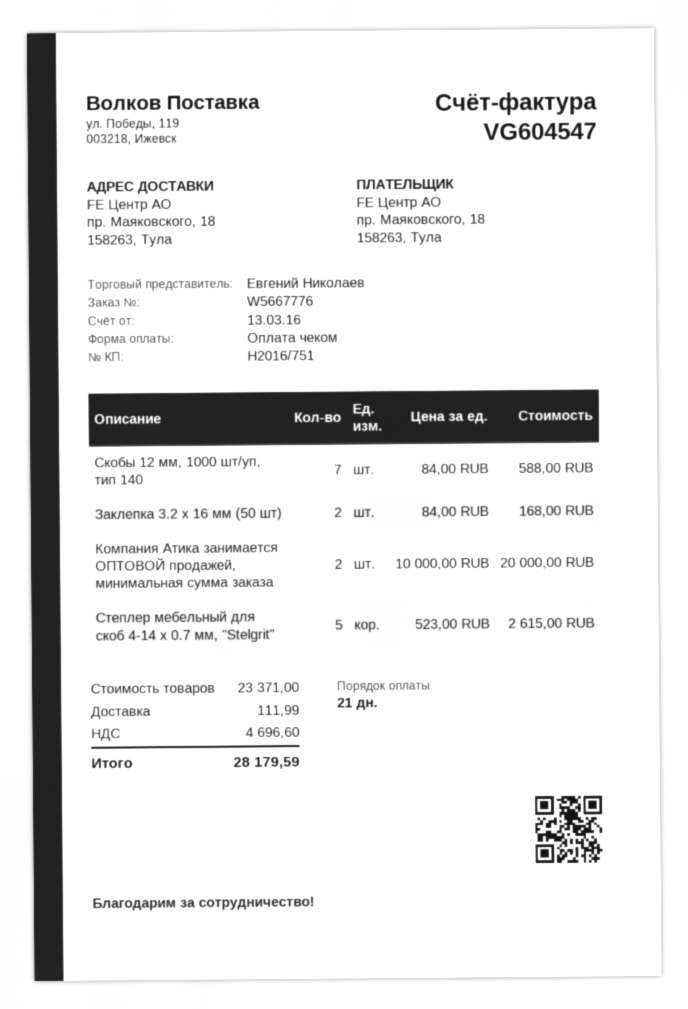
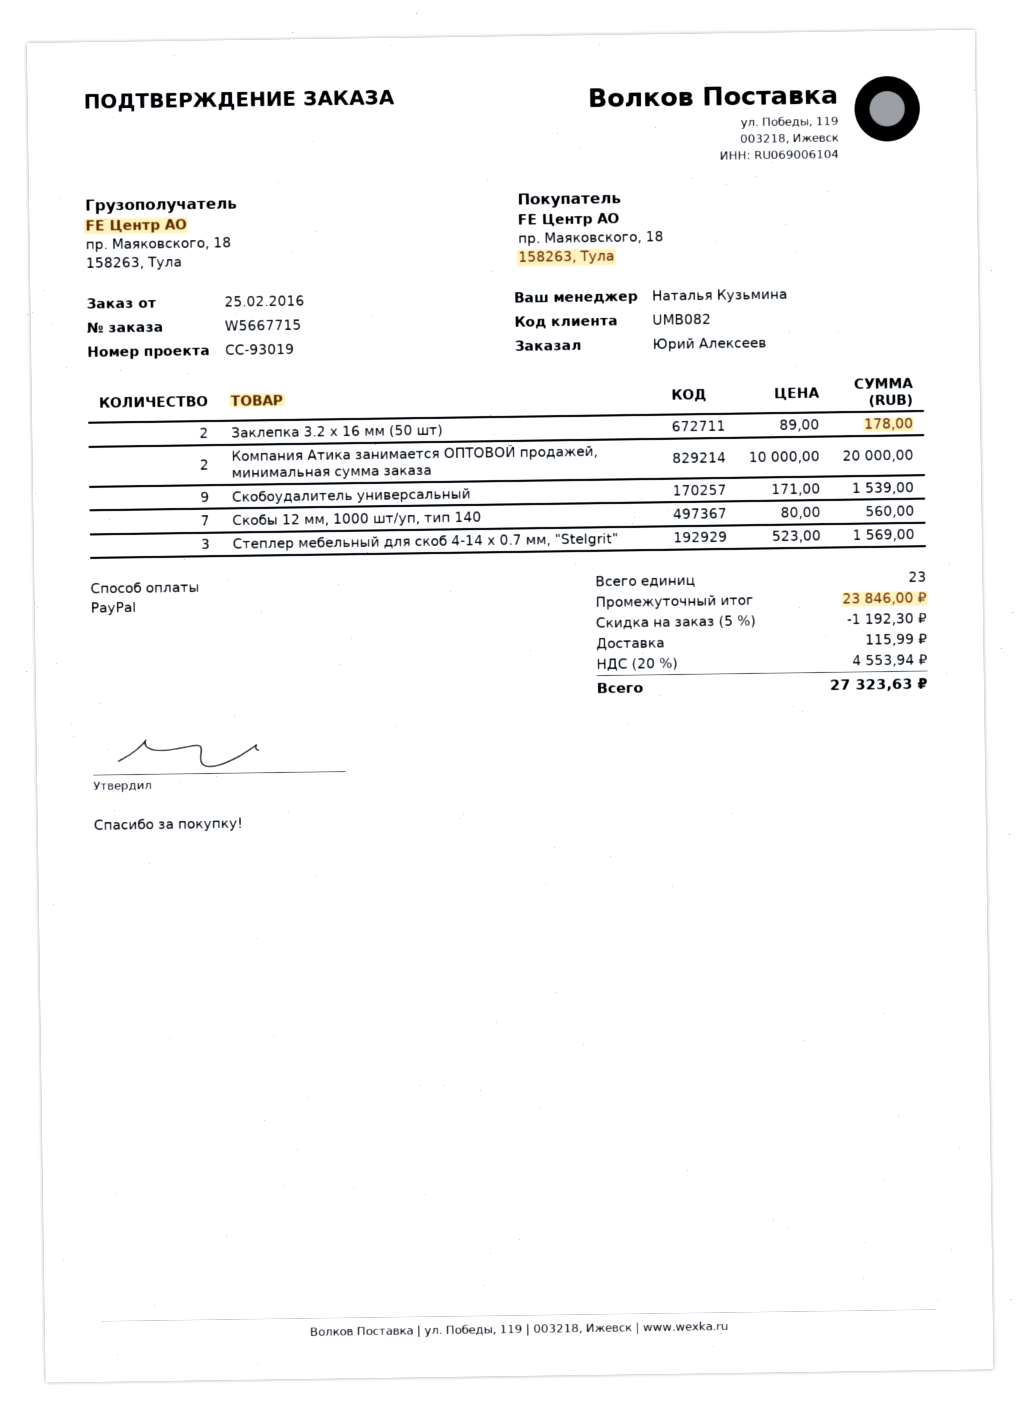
order number: W5667776 -> W5667715
sales rep: Евгений Николаев -> Наталья Кузьмина
payment method: cheque -> PayPal
Скобы 12 мм, 1000 шт/уп, тип 140: 7 x 84.00 = 588.00 -> 7 x 80.00 = 560.00
Заклепка 3.2 х 16 мм (50 шт): 2 x 84.00 = 168.00 -> 2 x 89.00 = 178.00
Степлер мебельный для скоб 4-14 х 0.7 мм, "Stelgrit": 5 x 523.00 = 2615.00 -> 3 x 523.00 = 1569.00
Скобоудалитель универсальный: none -> 9 x 171.00 = 1539.00
subtotal: 23371.00 -> 23846.00
discount: none -> 5% = 1192.30
shipping: 111.99 -> 115.99
tax: 4696.60 -> 4553.94
total: 28179.59 -> 27323.63

